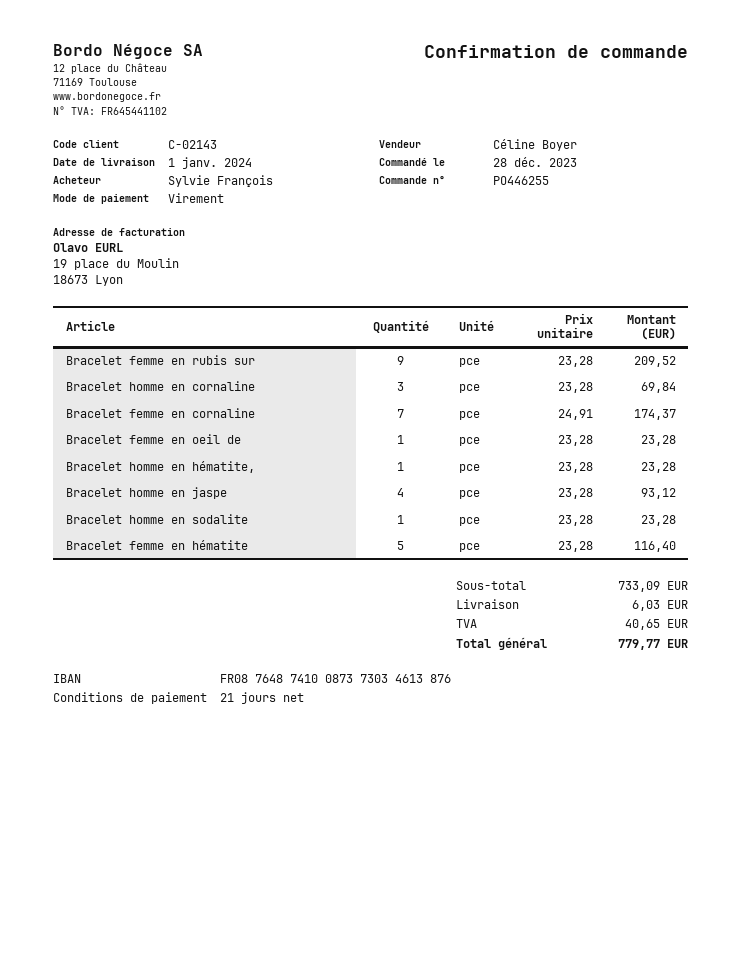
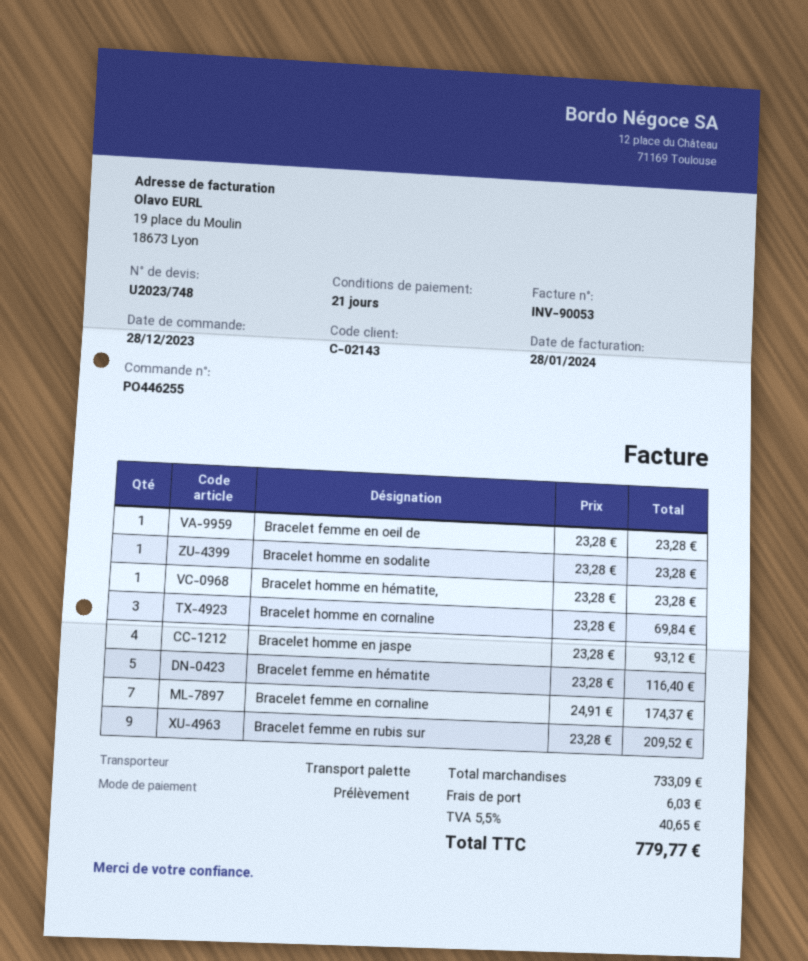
payment method: bank transfer -> direct debit

